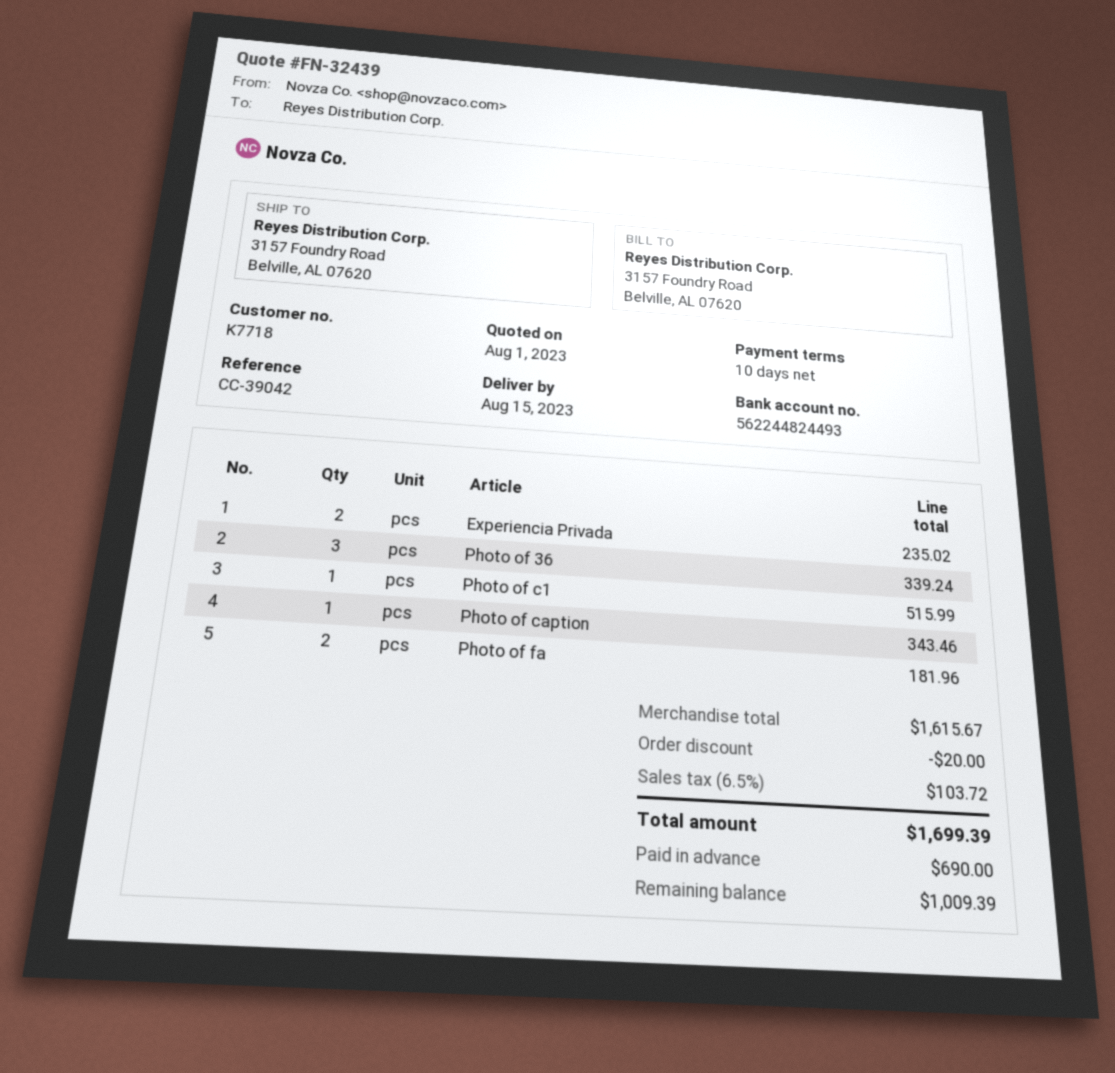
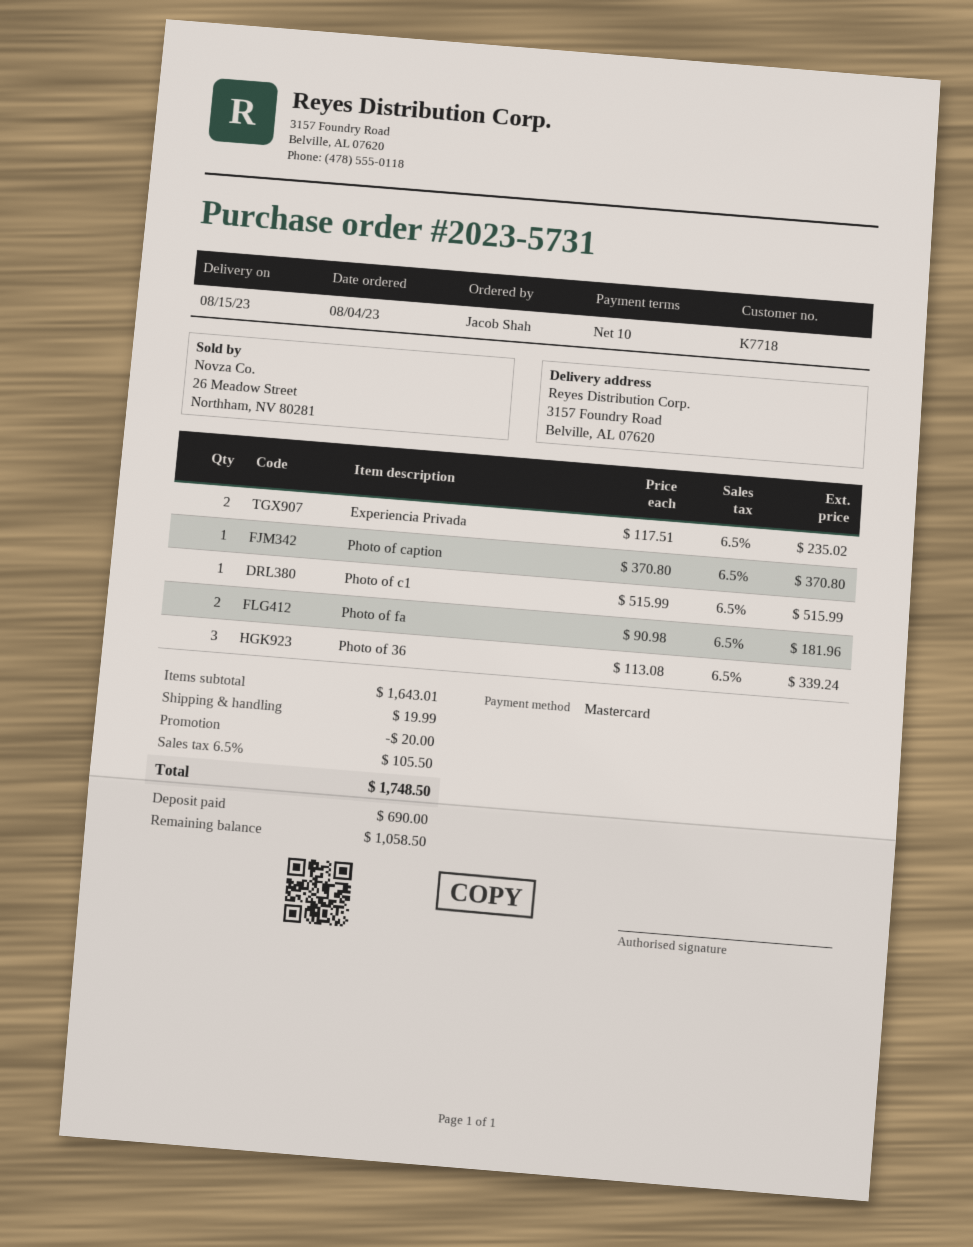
Photo of caption: 1 for 343.46 -> 1 for 370.80
subtotal: 1615.67 -> 1643.01
shipping: none -> 19.99
tax: 6.5% = 103.72 -> 6.5% = 105.50
total: 1699.39 -> 1748.50
balance: 1009.39 -> 1058.50

